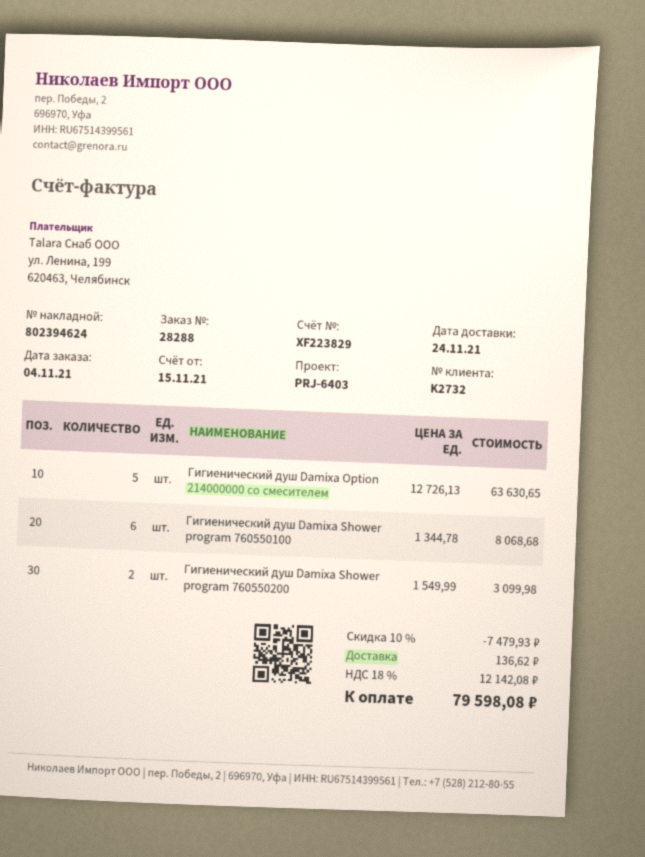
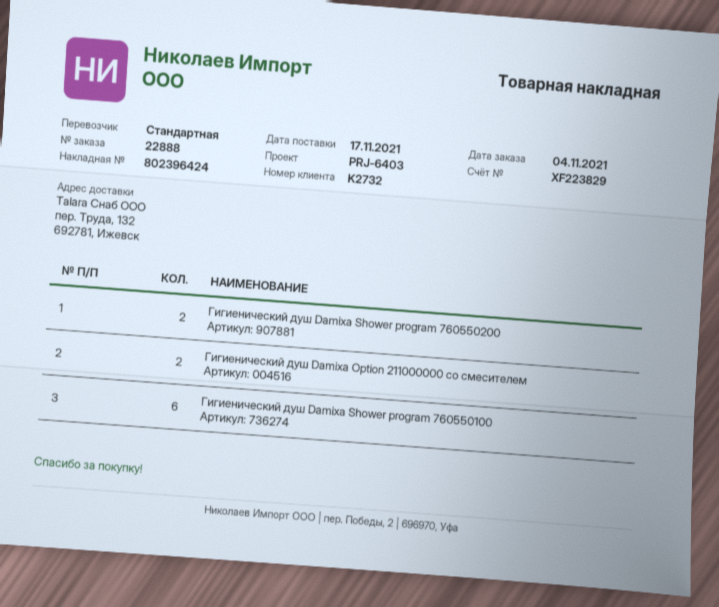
order number: 28288 -> 22888
delivery note number: 802394624 -> 802396424
delivery date: 2021-11-24 -> 2021-11-17
Гигиенический душ Damixa Option 214000000 со смесителем: 5 -> none
Гигиенический душ Damixa Option 211000000 со смесителем: none -> 2

